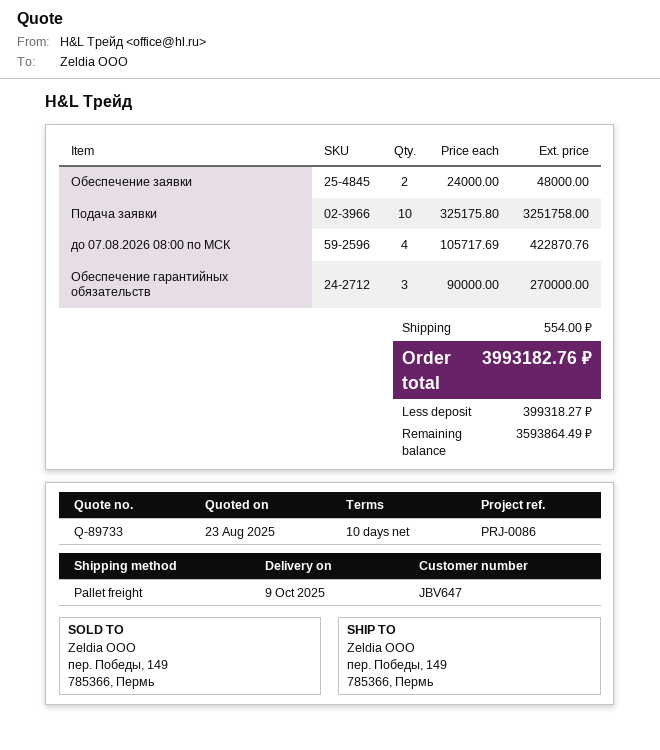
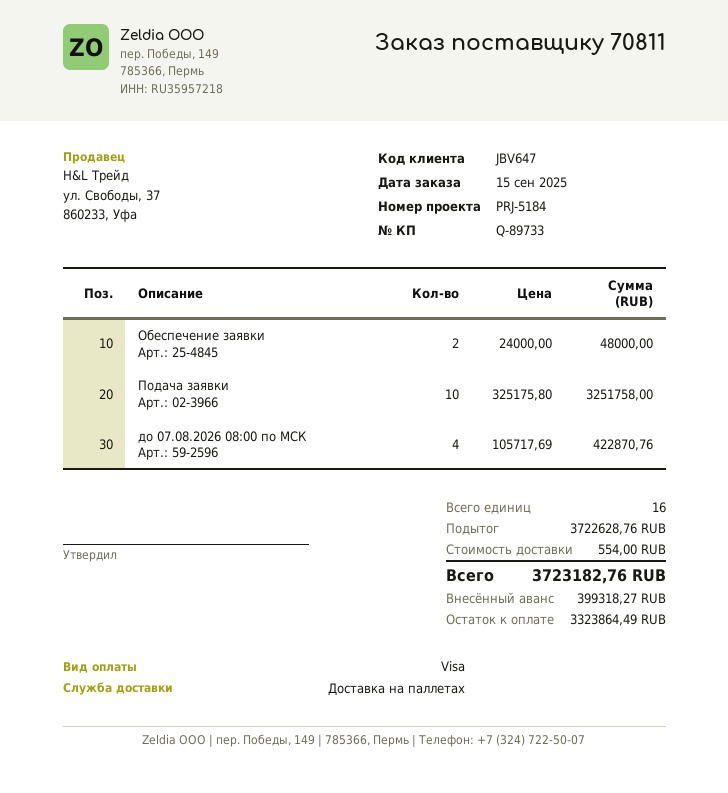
reference: PRJ-0086 -> PRJ-5184
Обеспечение гарантийных обязательств: 3 x 90000.00 = 270000.00 -> none
total: 3993182.76 -> 3723182.76
balance: 3593864.49 -> 3323864.49

